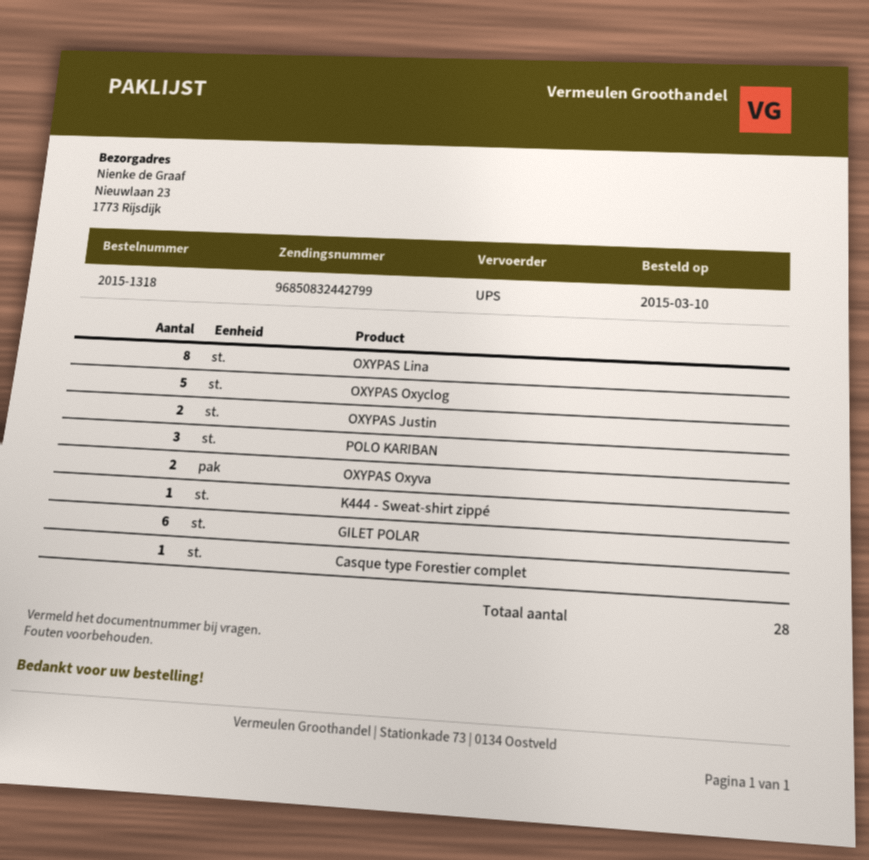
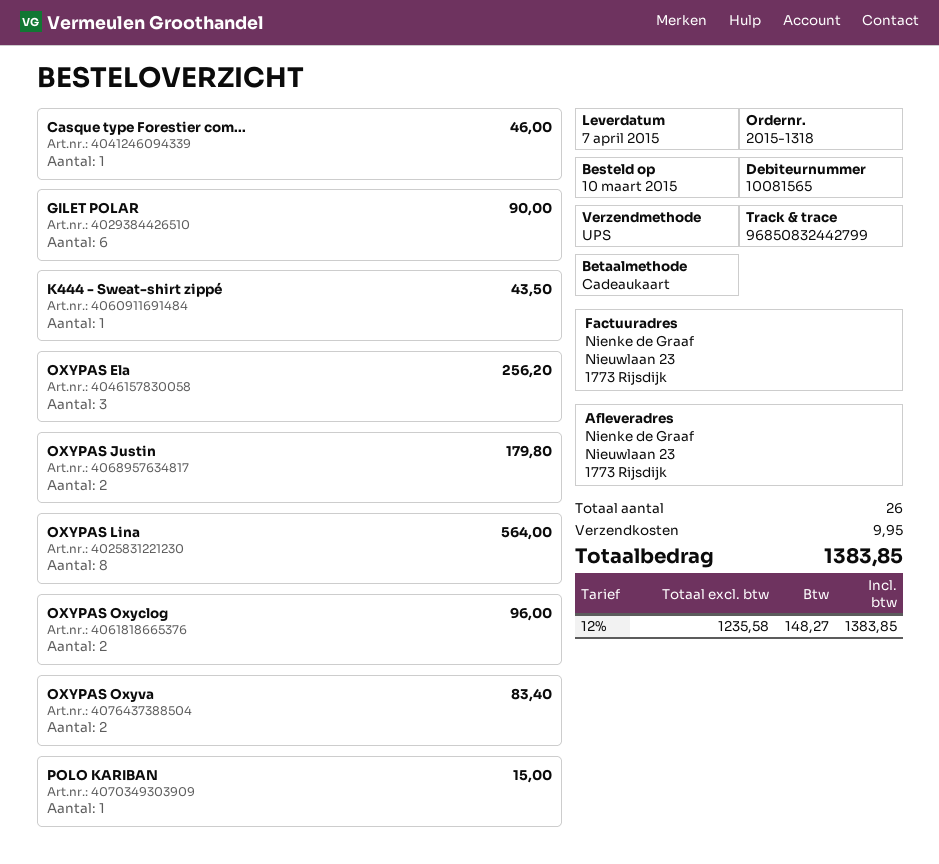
OXYPAS Oxyclog: 5 -> 2
POLO KARIBAN: 3 -> 1
OXYPAS Ela: none -> 3
total quantity: 28 -> 26

